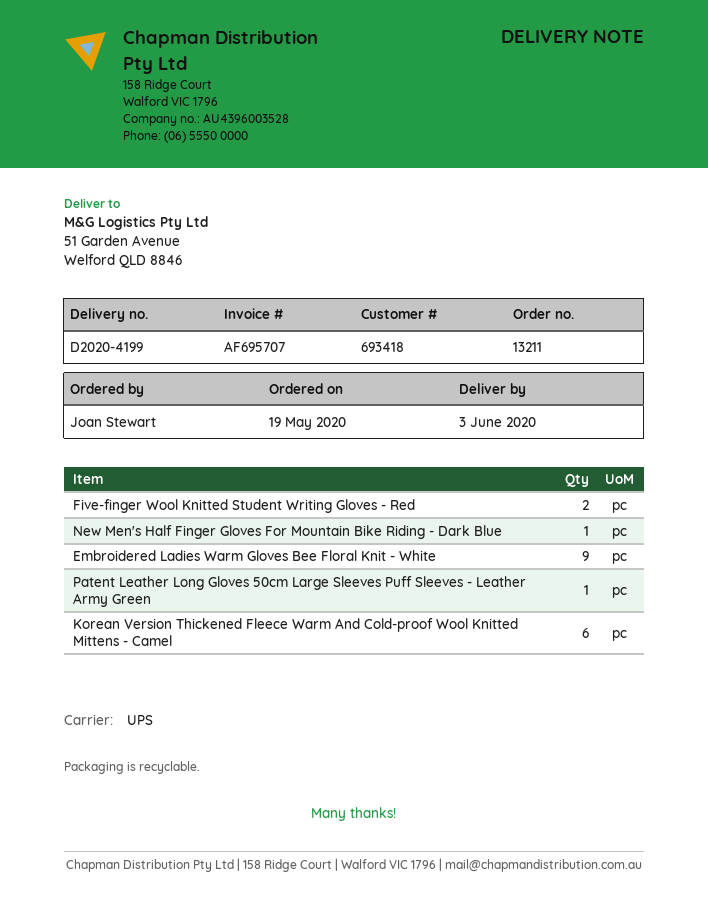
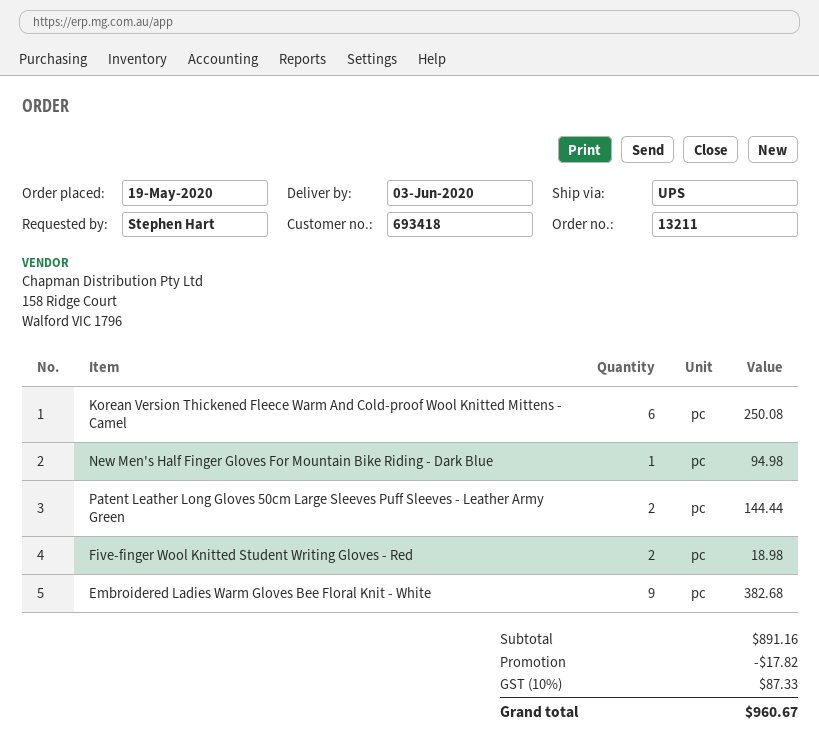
ordered by: Joan Stewart -> Stephen Hart
Patent Leather Long Gloves 50cm Large Sleeves Puff Sleeves - Leather Army Green: 1 -> 2

